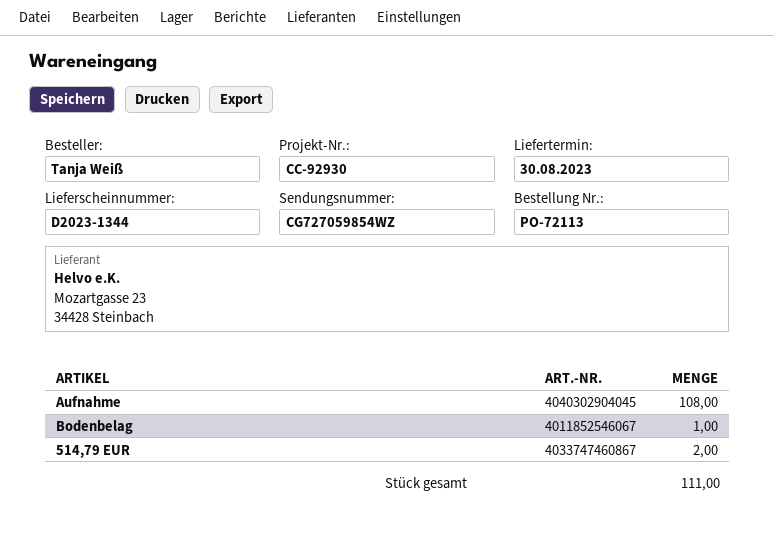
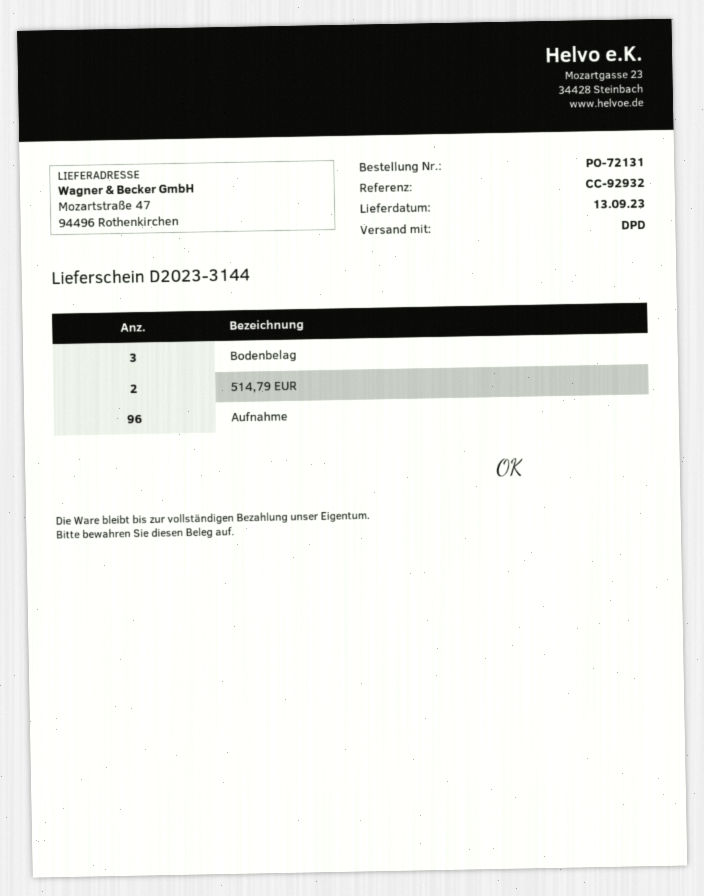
order number: PO-72113 -> PO-72131
delivery note number: D2023-1344 -> D2023-3144
delivery date: 2023-08-30 -> 2023-09-13
reference: CC-92930 -> CC-92932
Aufnahme: 108 -> 96
Bodenbelag: 1 -> 3

